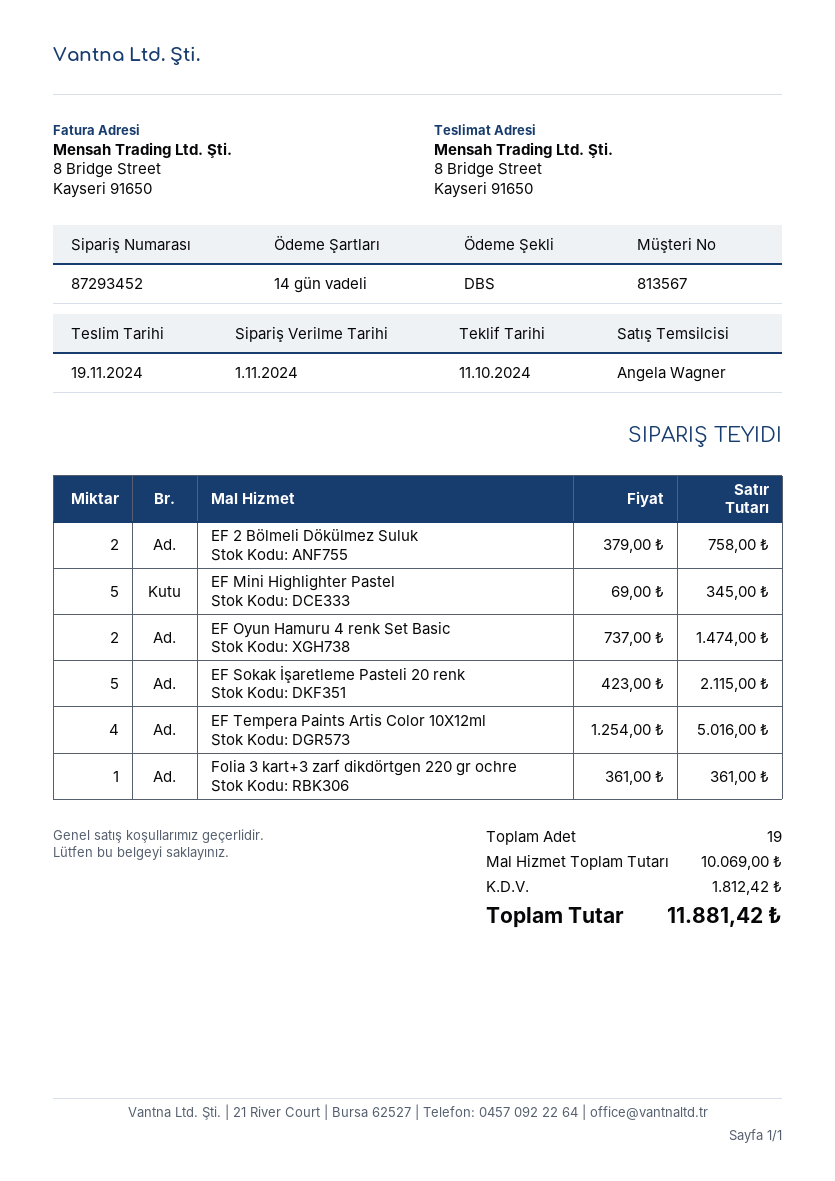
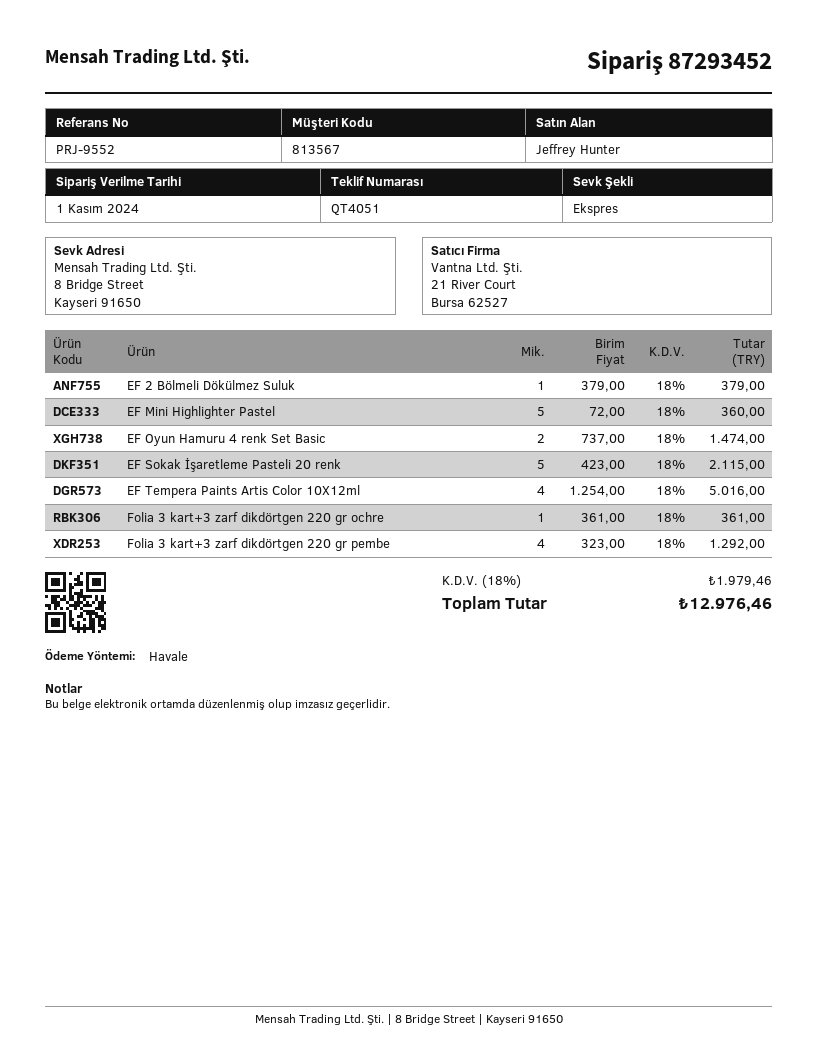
payment method: direct debit -> bank transfer
EF 2 Bölmeli Dökülmez Suluk: 2 x 379.00 = 758.00 -> 1 x 379.00 = 379.00
EF Mini Highlighter Pastel: 5 x 69.00 = 345.00 -> 5 x 72.00 = 360.00
Folia 3 kart+3 zarf dikdörtgen 220 gr pembe: none -> 4 x 323.00 = 1292.00
tax: 1812.42 -> 1979.46
total: 11881.42 -> 12976.46

